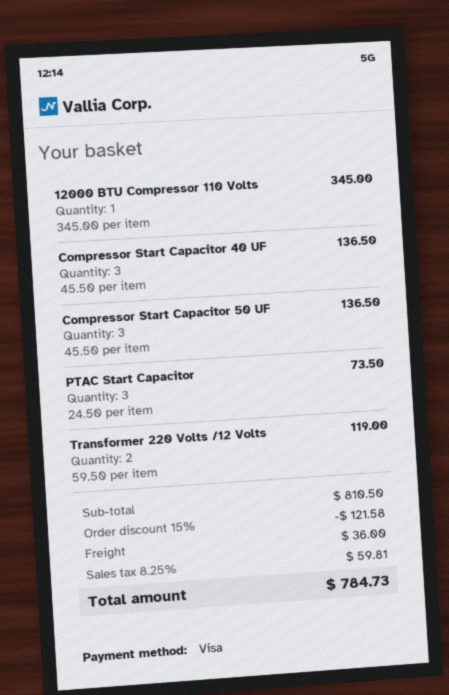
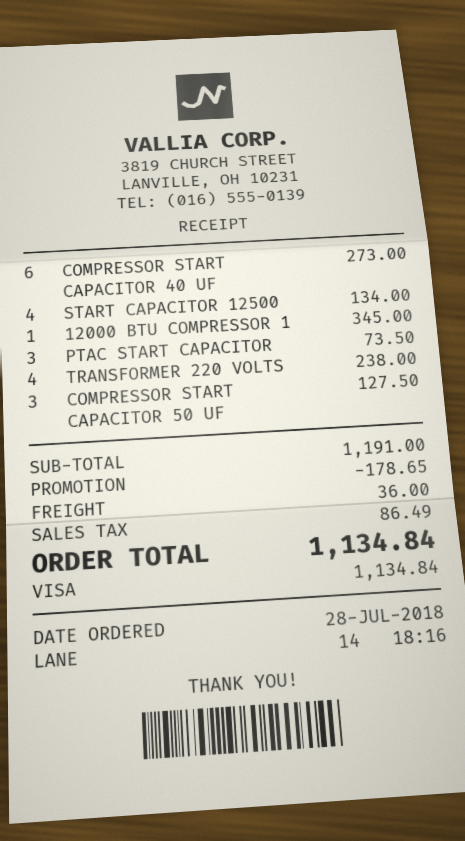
Compressor Start Capacitor 40 UF: 3 for 136.50 -> 6 for 273.00
Compressor Start Capacitor 50 UF: 3 for 136.50 -> 3 for 127.50
Transformer 220 Volts /12 Volts: 2 for 119.00 -> 4 for 238.00
START CAPACITOR 12500: none -> 4 for 134.00
subtotal: 810.50 -> 1191.00
discount: 121.58 -> 178.65
tax: 59.81 -> 86.49
total: 784.73 -> 1134.84

